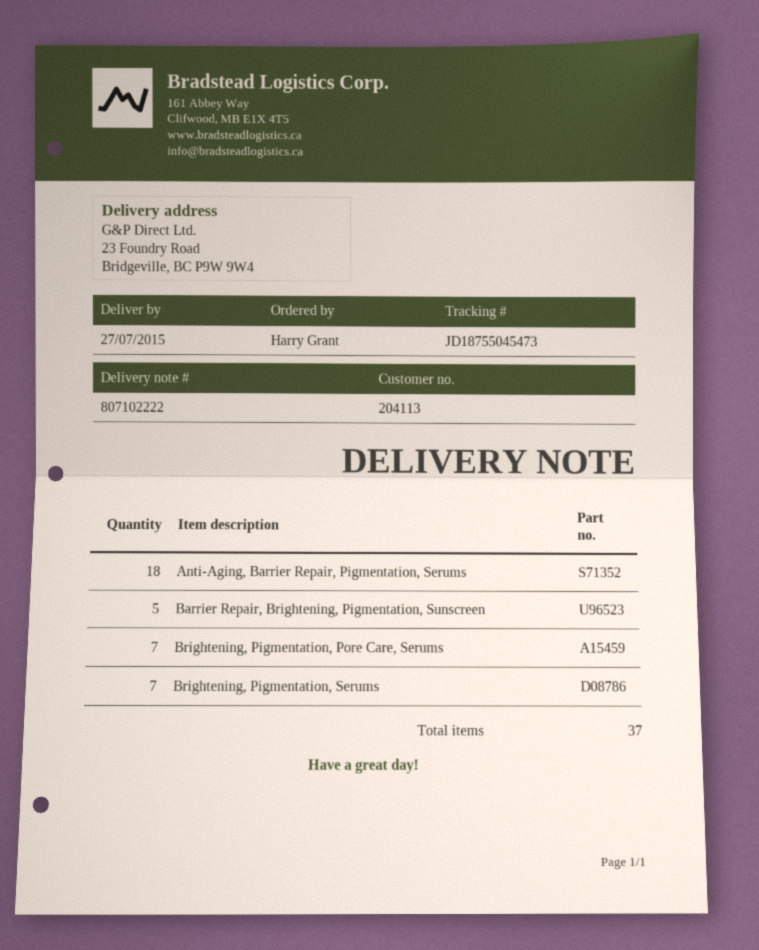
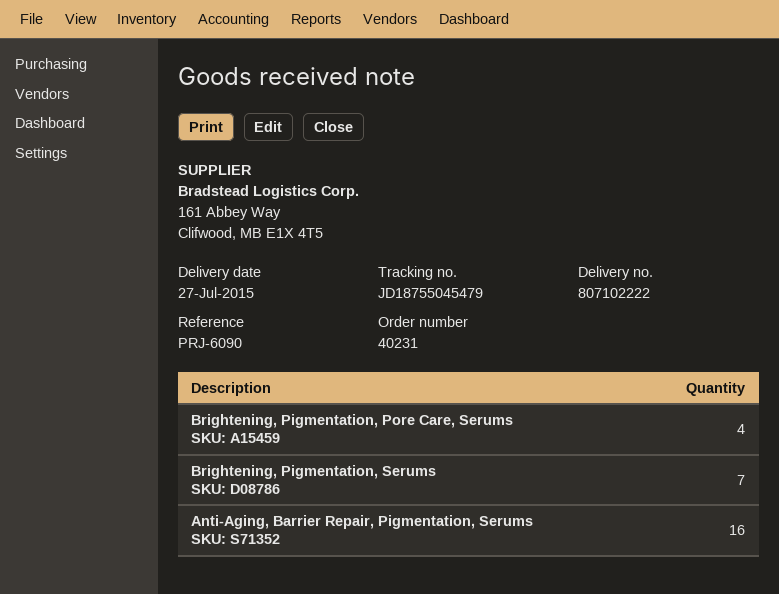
tracking number: JD18755045473 -> JD18755045479
Anti-Aging, Barrier Repair, Pigmentation, Serums: 18 -> 16
Barrier Repair, Brightening, Pigmentation, Sunscreen: 5 -> none
Brightening, Pigmentation, Pore Care, Serums: 7 -> 4

